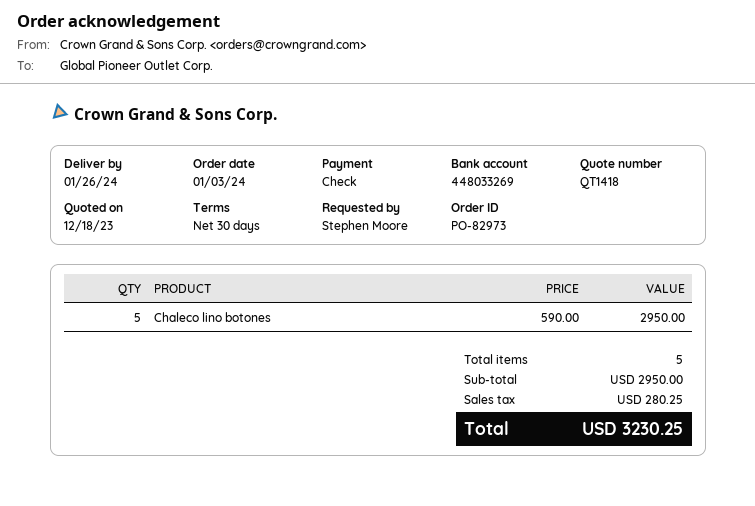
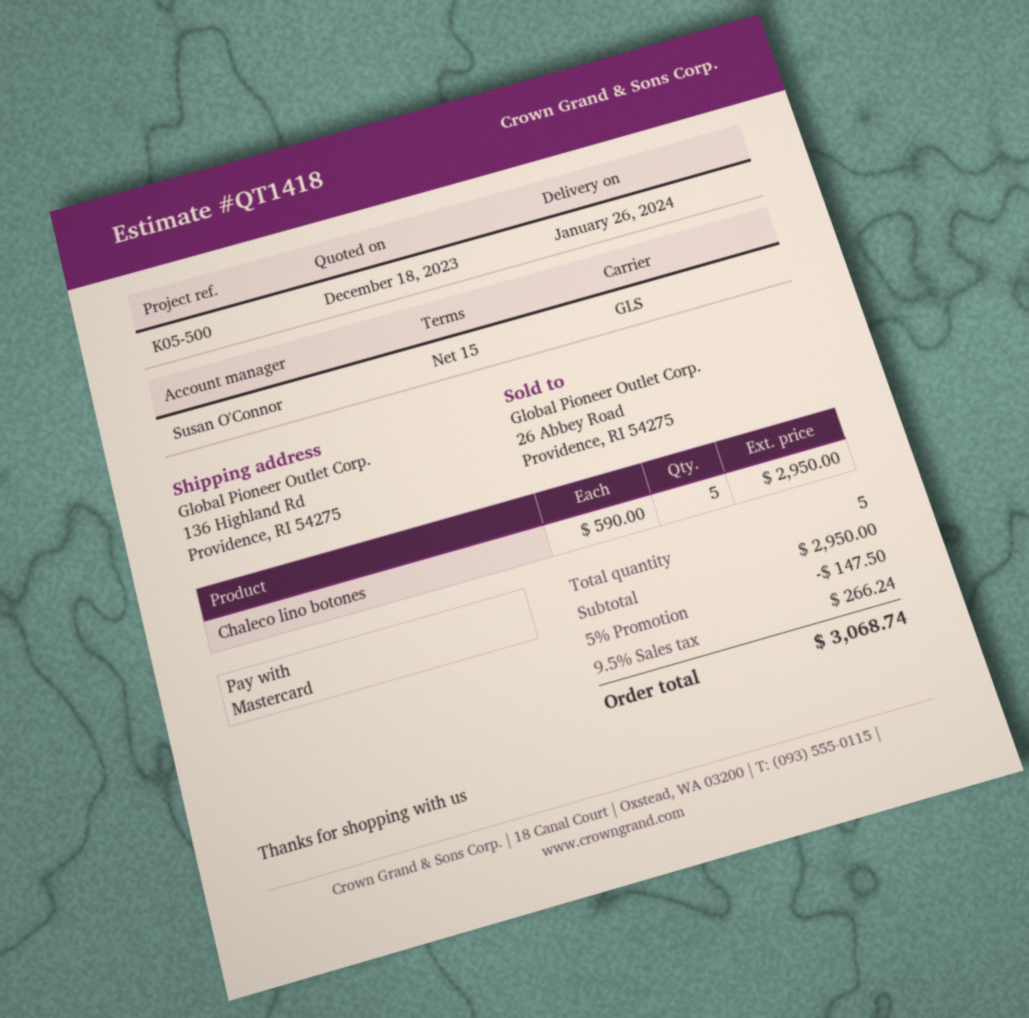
payment terms: 30 days -> 15 days
payment method: cheque -> Mastercard
discount: none -> 5% = 147.50
tax: 280.25 -> 266.24
total: 3230.25 -> 3068.74

